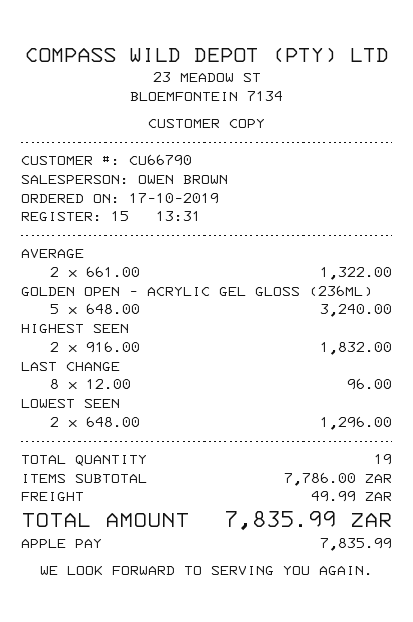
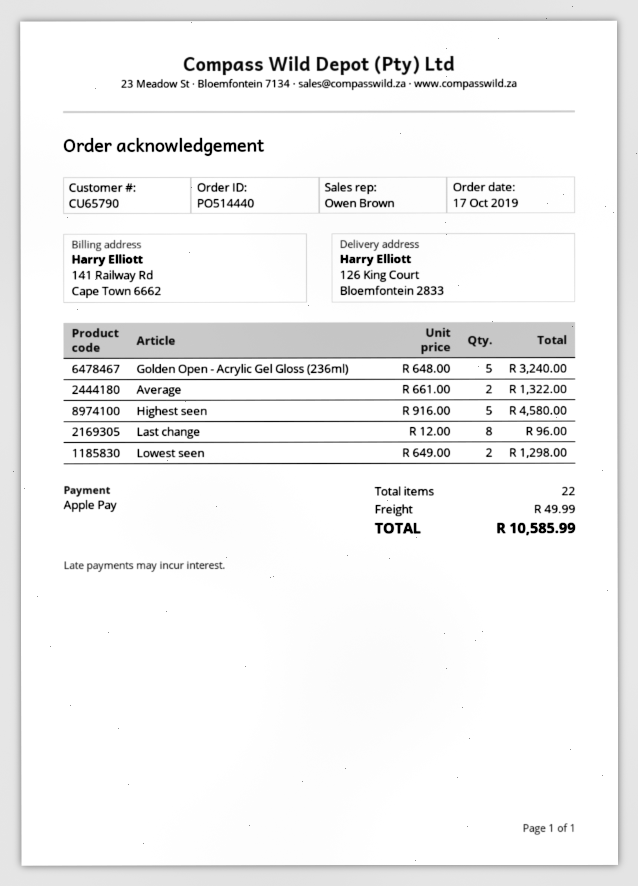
customer number: CU66790 -> CU65790
HIGHEST SEEN: 2 x 916.00 = 1832.00 -> 5 x 916.00 = 4580.00
LOWEST SEEN: 2 x 648.00 = 1296.00 -> 2 x 649.00 = 1298.00
total quantity: 19 -> 22
total: 7835.99 -> 10585.99

